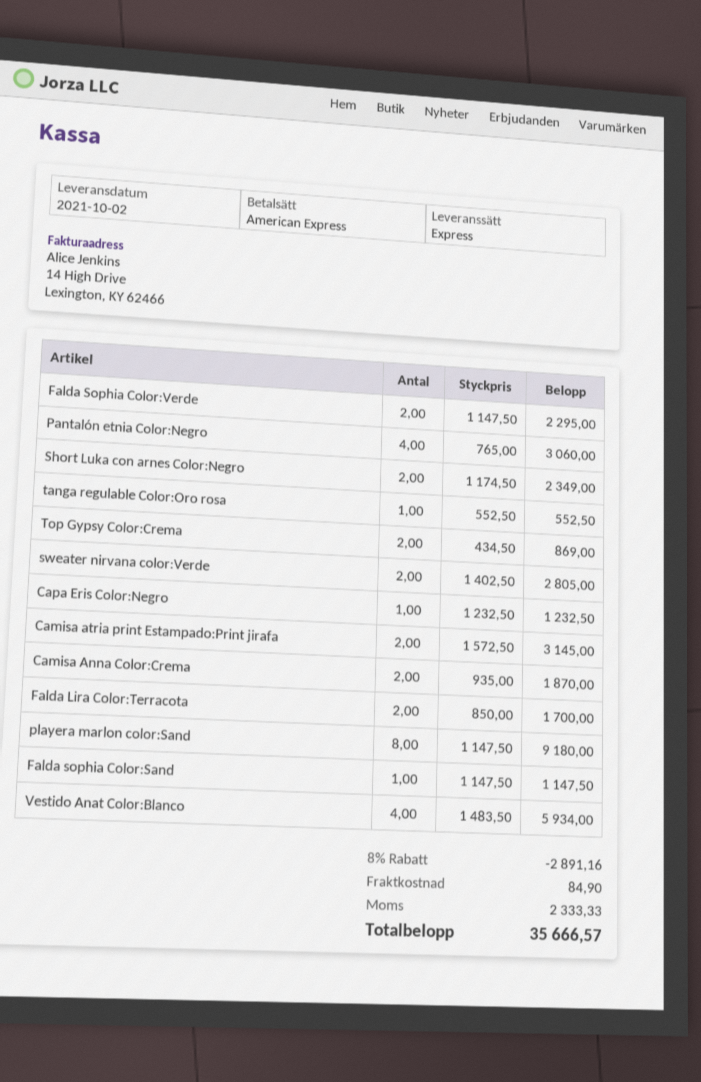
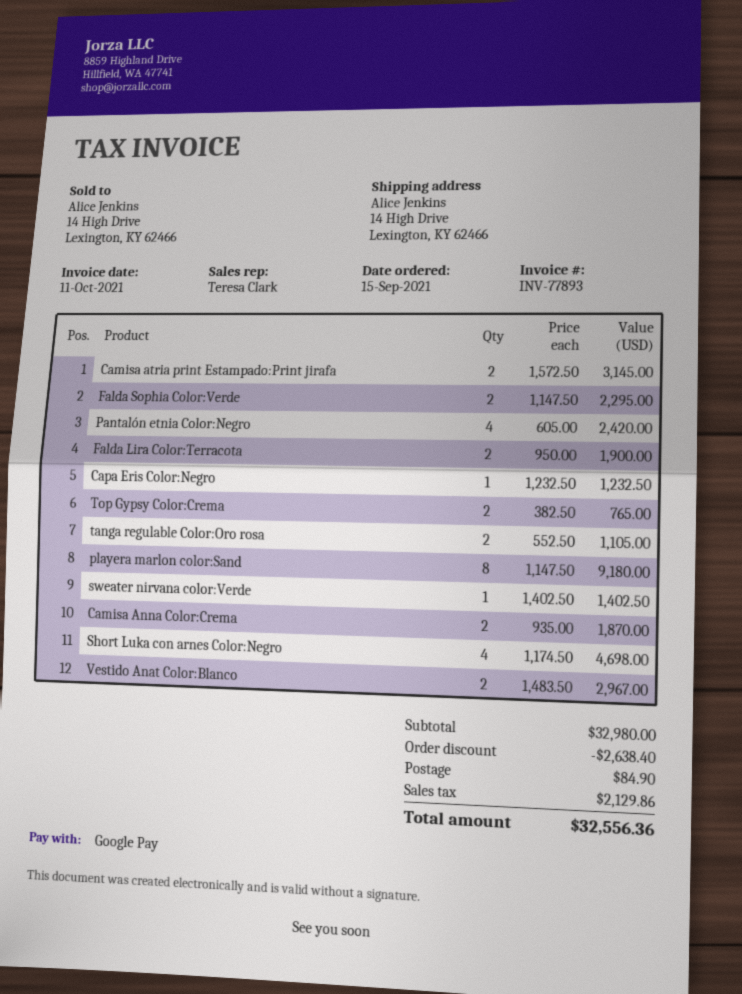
payment method: American Express -> Google Pay
Pantalón etnia Color:Negro: 4 x 765.00 = 3060.00 -> 4 x 605.00 = 2420.00
Short Luka con arnes Color:Negro: 2 x 1174.50 = 2349.00 -> 4 x 1174.50 = 4698.00
tanga regulable Color:Oro rosa: 1 x 552.50 = 552.50 -> 2 x 552.50 = 1105.00
Top Gypsy Color:Crema: 2 x 434.50 = 869.00 -> 2 x 382.50 = 765.00
sweater nirvana color:Verde: 2 x 1402.50 = 2805.00 -> 1 x 1402.50 = 1402.50
Falda Lira Color:Terracota: 2 x 850.00 = 1700.00 -> 2 x 950.00 = 1900.00
Falda sophia Color:Sand: 1 x 1147.50 = 1147.50 -> none
Vestido Anat Color:Blanco: 4 x 1483.50 = 5934.00 -> 2 x 1483.50 = 2967.00
discount: 2891.16 -> 2638.40
tax: 2333.33 -> 2129.86
total: 35666.57 -> 32556.36

